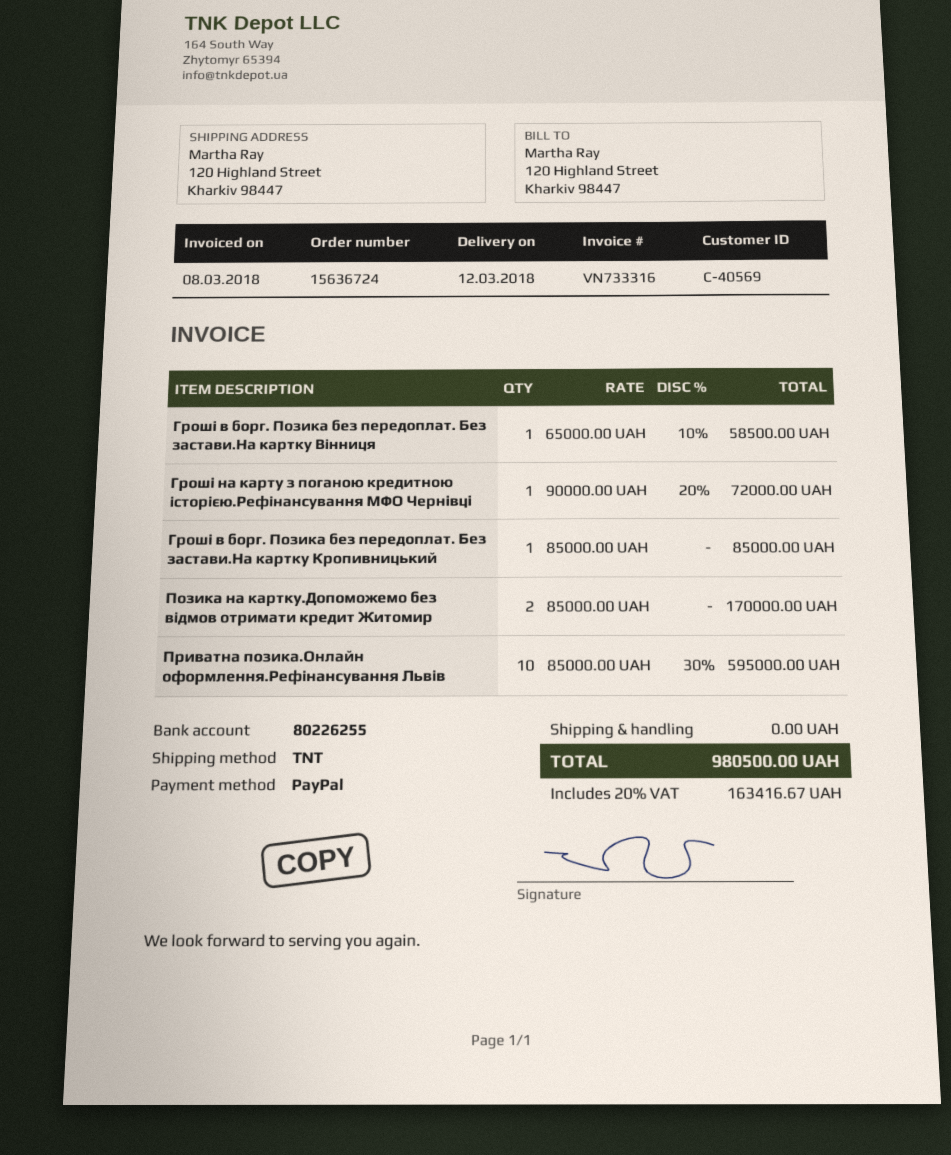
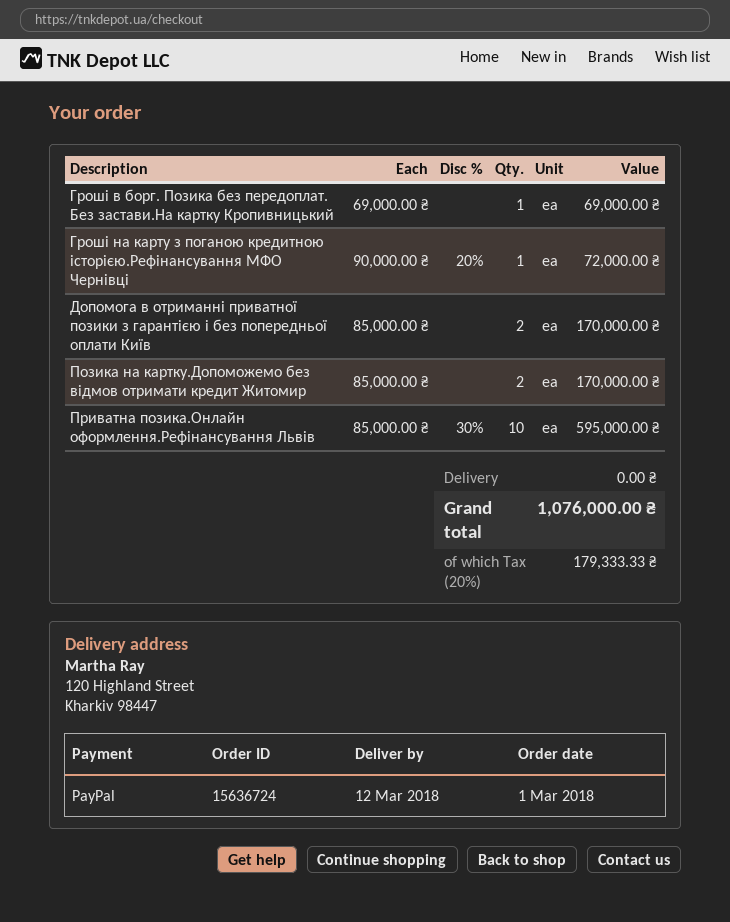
Гроші в борг. Позика без передоплат. Без застави.На картку Вінниця: 1 x 65000.00 - 10% = 58500.00 -> none
Гроші в борг. Позика без передоплат. Без застави.На картку Кропивницький: 1 x 85000.00 = 85000.00 -> 1 x 69000.00 = 69000.00
Допомога в отриманні приватної позики з гарантією і без попередньої оплати Київ: none -> 2 x 85000.00 = 170000.00
tax: 20% = 163416.67 -> 20% = 179333.33
total: 980500.00 -> 1076000.00

